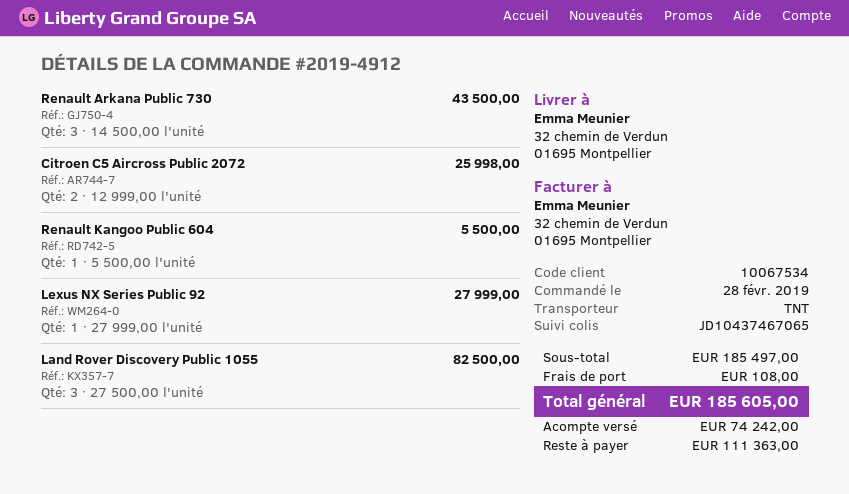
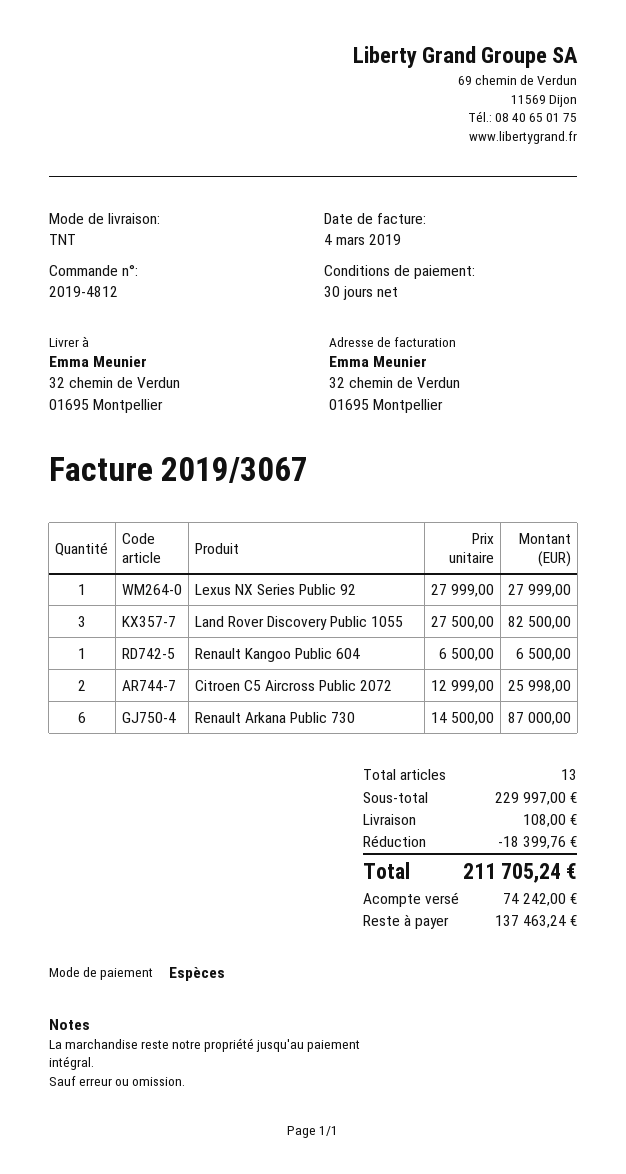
order number: 2019-4912 -> 2019-4812
Renault Arkana Public 730: 3 x 14500.00 = 43500.00 -> 6 x 14500.00 = 87000.00
Renault Kangoo Public 604: 1 x 5500.00 = 5500.00 -> 1 x 6500.00 = 6500.00
subtotal: 185497.00 -> 229997.00
discount: none -> 18399.76
total: 185605.00 -> 211705.24
balance: 111363.00 -> 137463.24

